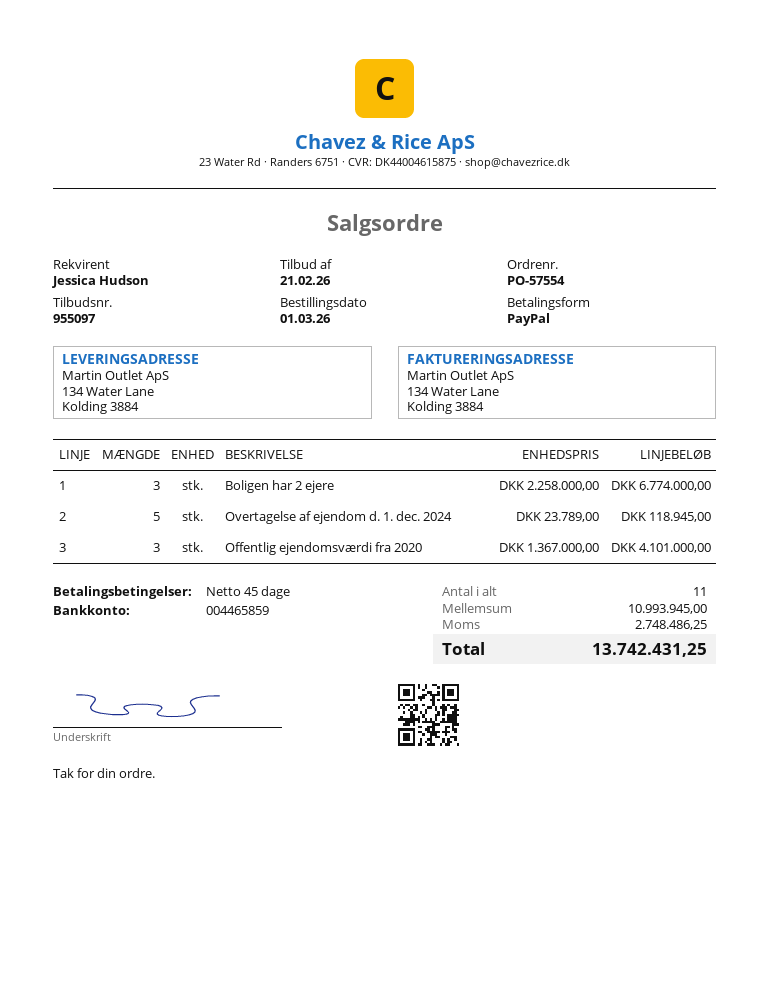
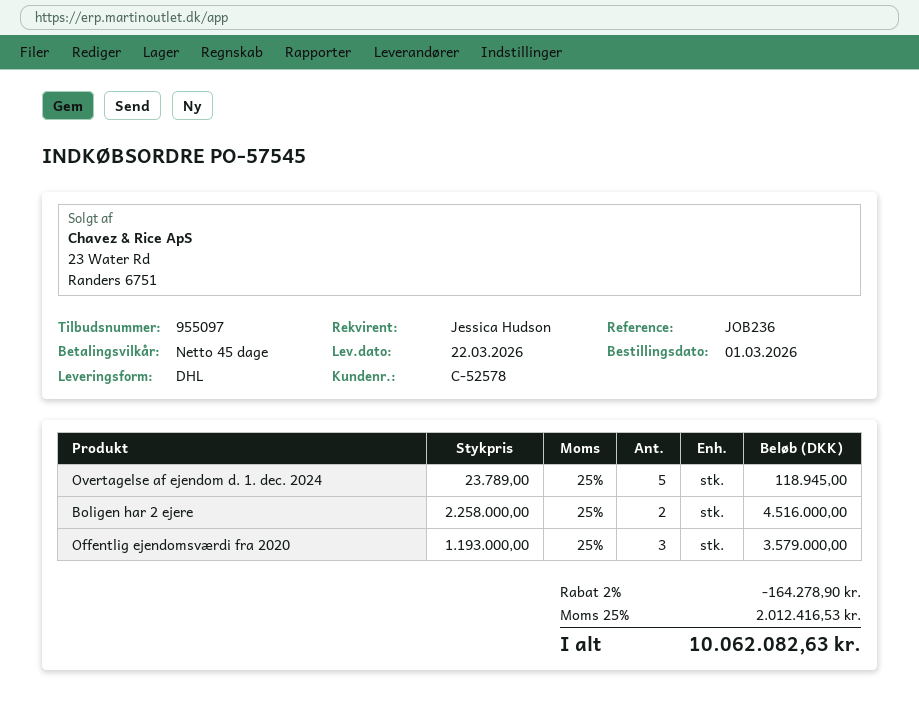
order number: PO-57554 -> PO-57545
Boligen har 2 ejere: 3 x 2258000.00 = 6774000.00 -> 2 x 2258000.00 = 4516000.00
Offentlig ejendomsværdi fra 2020: 3 x 1367000.00 = 4101000.00 -> 3 x 1193000.00 = 3579000.00
discount: none -> 2% = 164278.90
tax: 2748486.25 -> 2012416.53
total: 13742431.25 -> 10062082.63

